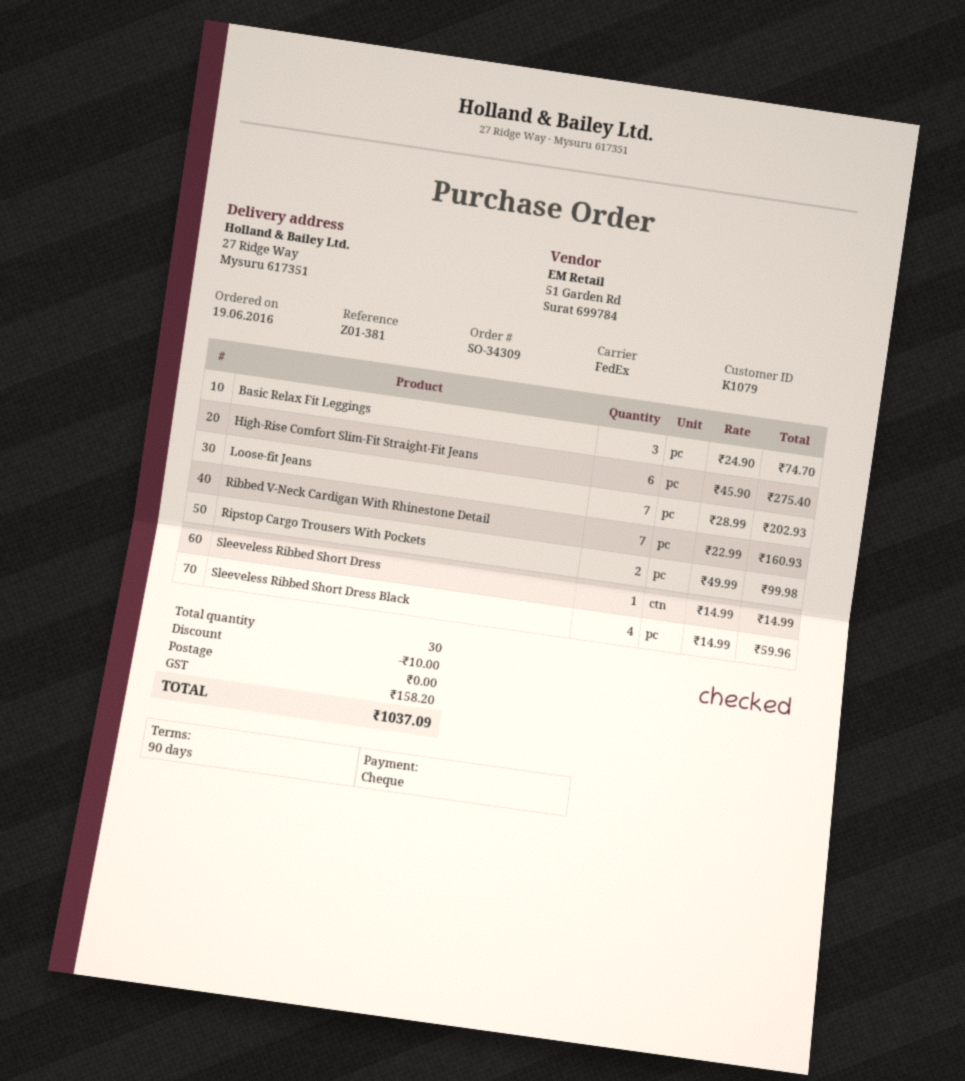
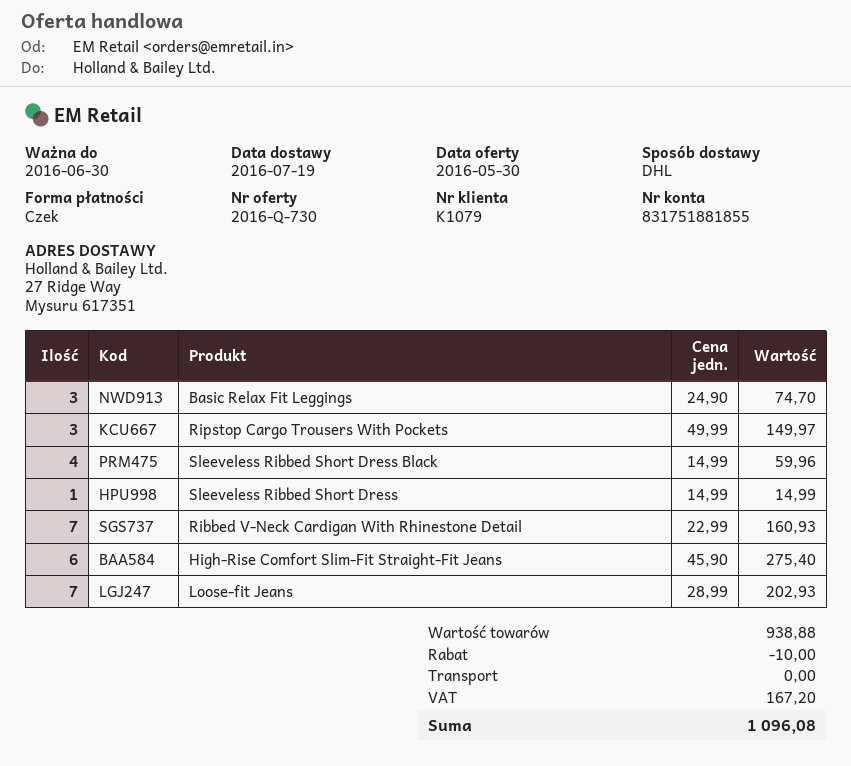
shipping method: FedEx -> DHL
Ripstop Cargo Trousers With Pockets: 2 x 49.99 = 99.98 -> 3 x 49.99 = 149.97
tax: 158.20 -> 167.20
total: 1037.09 -> 1096.08

